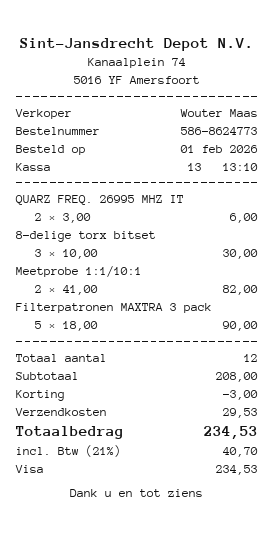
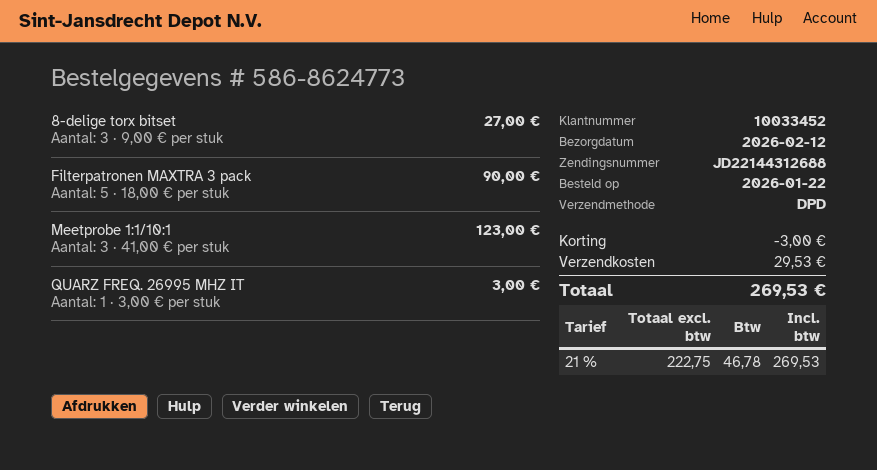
order date: 2026-02-01 -> 2026-01-22
QUARZ FREQ. 26995 MHZ IT: 2 x 3.00 = 6.00 -> 1 x 3.00 = 3.00
8-delige torx bitset: 3 x 10.00 = 30.00 -> 3 x 9.00 = 27.00
Meetprobe 1:1/10:1: 2 x 41.00 = 82.00 -> 3 x 41.00 = 123.00
tax: 21% = 40.70 -> 21% = 46.78
total: 234.53 -> 269.53

